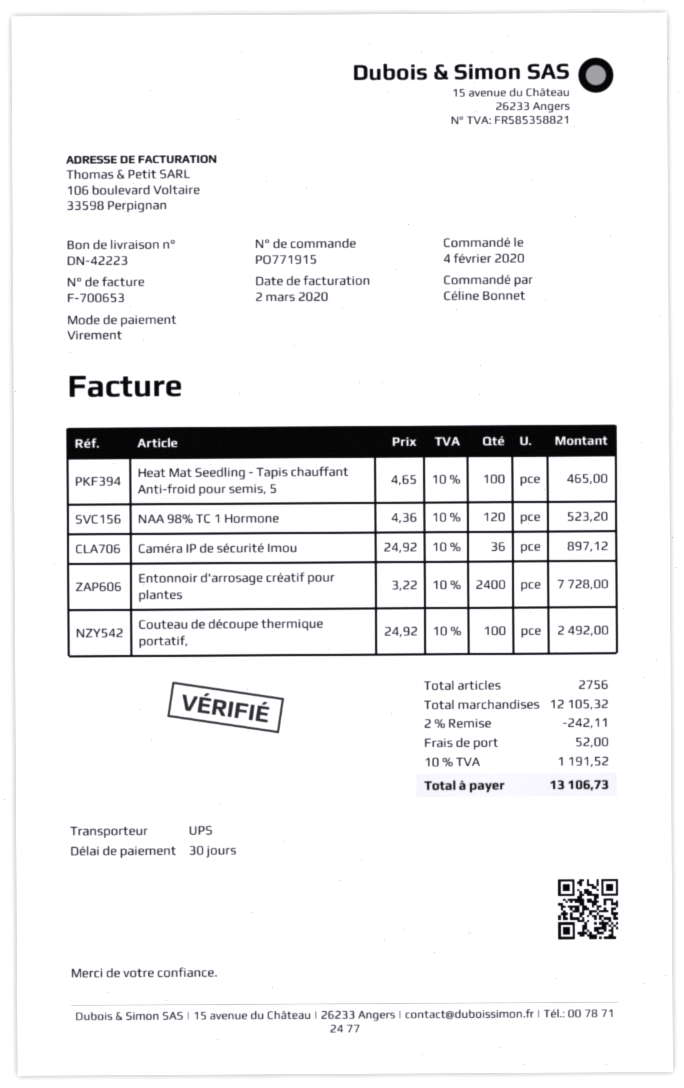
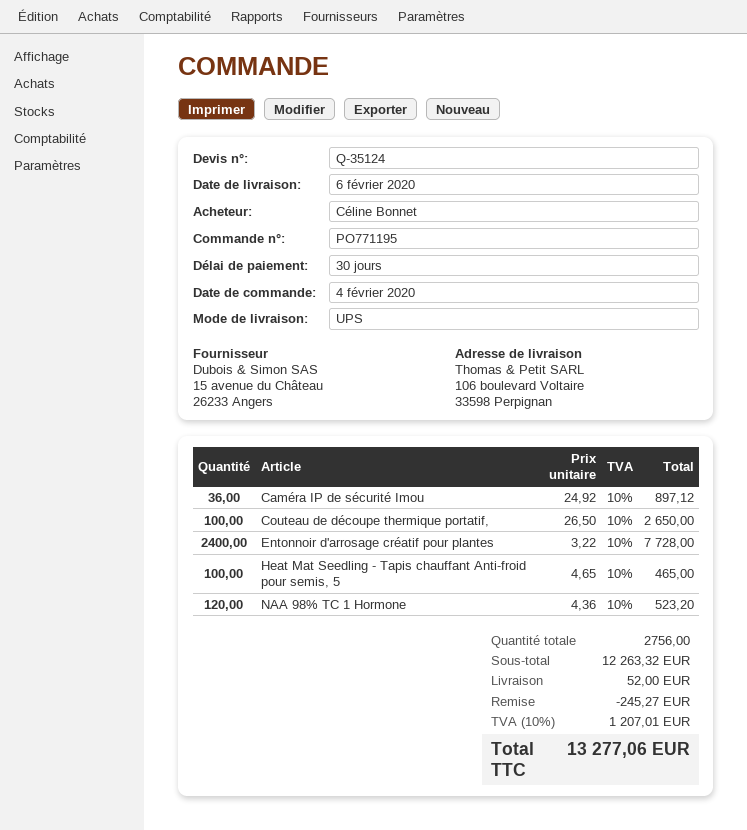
order number: PO771915 -> PO771195
Couteau de découpe thermique portatif,: 100 x 24.92 = 2492.00 -> 100 x 26.50 = 2650.00
subtotal: 12105.32 -> 12263.32
discount: 242.11 -> 245.27
tax: 10% = 1191.52 -> 10% = 1207.01
total: 13106.73 -> 13277.06

